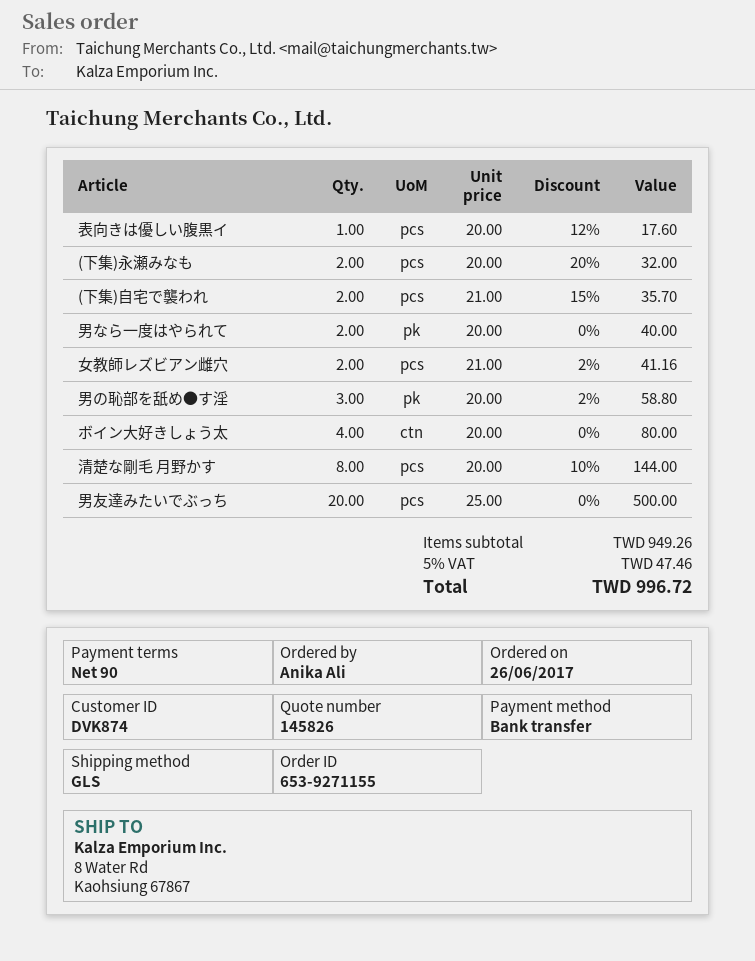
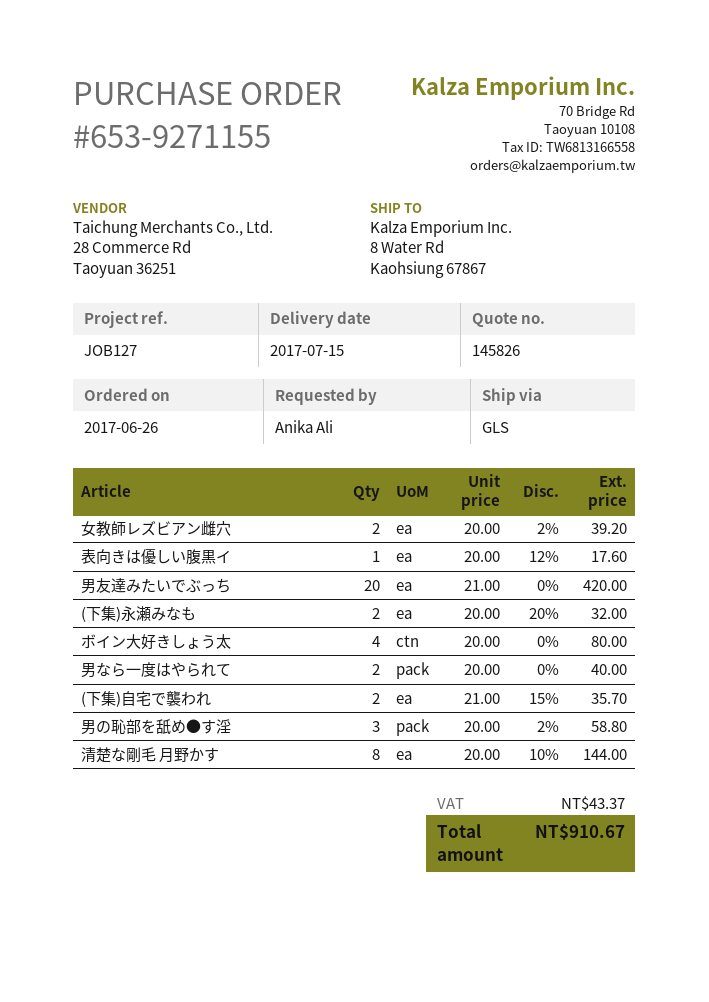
女教師レズビアン雌穴: 2 x 21.00 - 2% = 41.16 -> 2 x 20.00 - 2% = 39.20
男友達みたいでぶっち: 20 x 25.00 = 500.00 -> 20 x 21.00 = 420.00
tax: 47.46 -> 43.37
total: 996.72 -> 910.67

